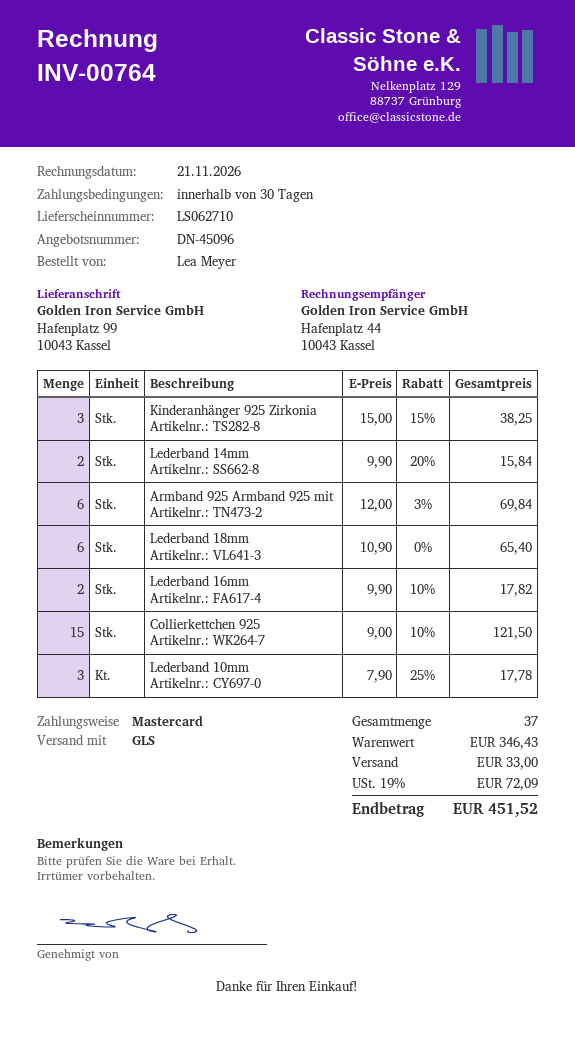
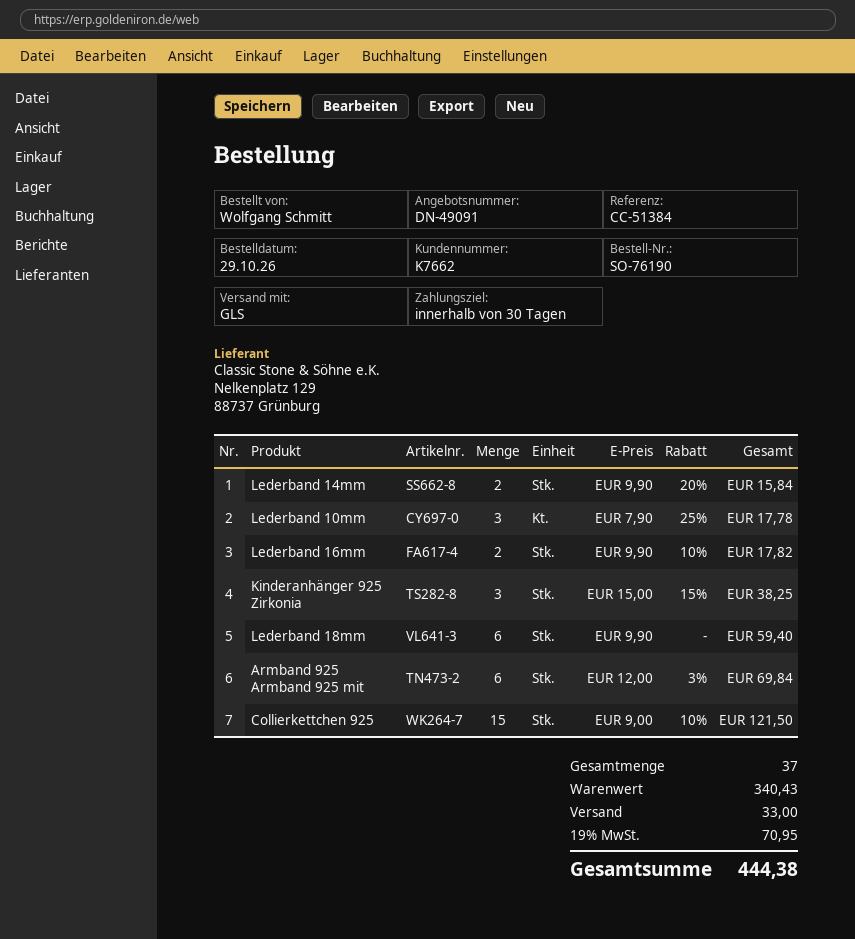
quote number: DN-45096 -> DN-49091
ordered by: Lea Meyer -> Wolfgang Schmitt
Lederband 18mm: 6 x 10.90 = 65.40 -> 6 x 9.90 = 59.40
subtotal: 346.43 -> 340.43
tax: 19% = 72.09 -> 19% = 70.95
total: 451.52 -> 444.38

